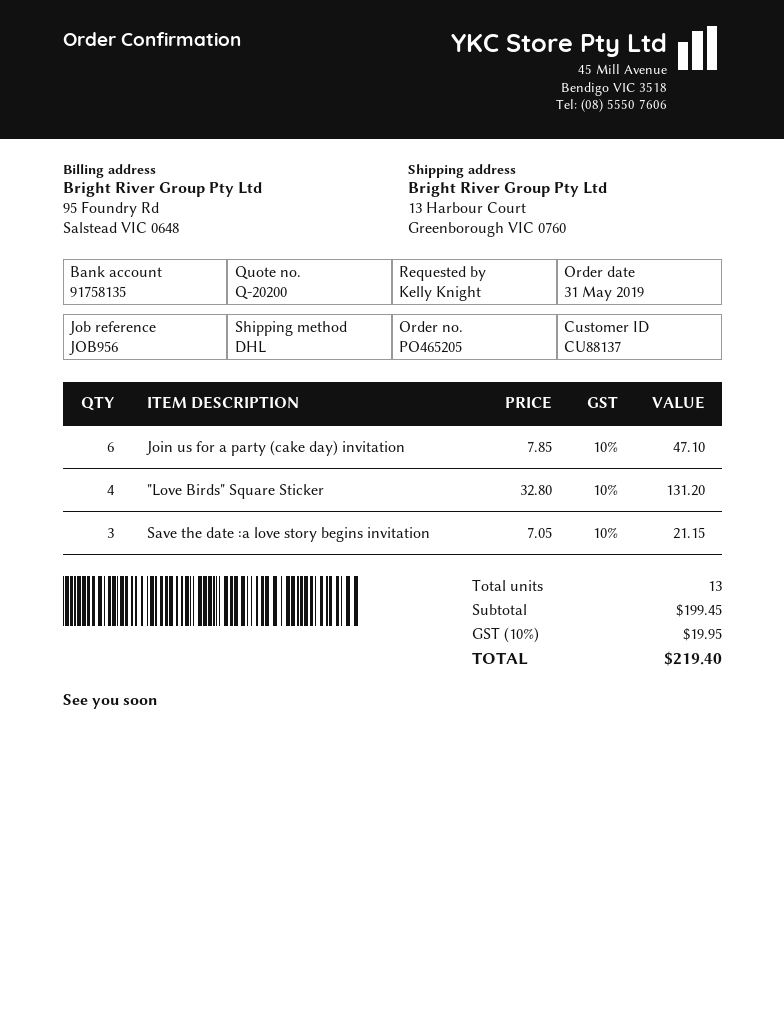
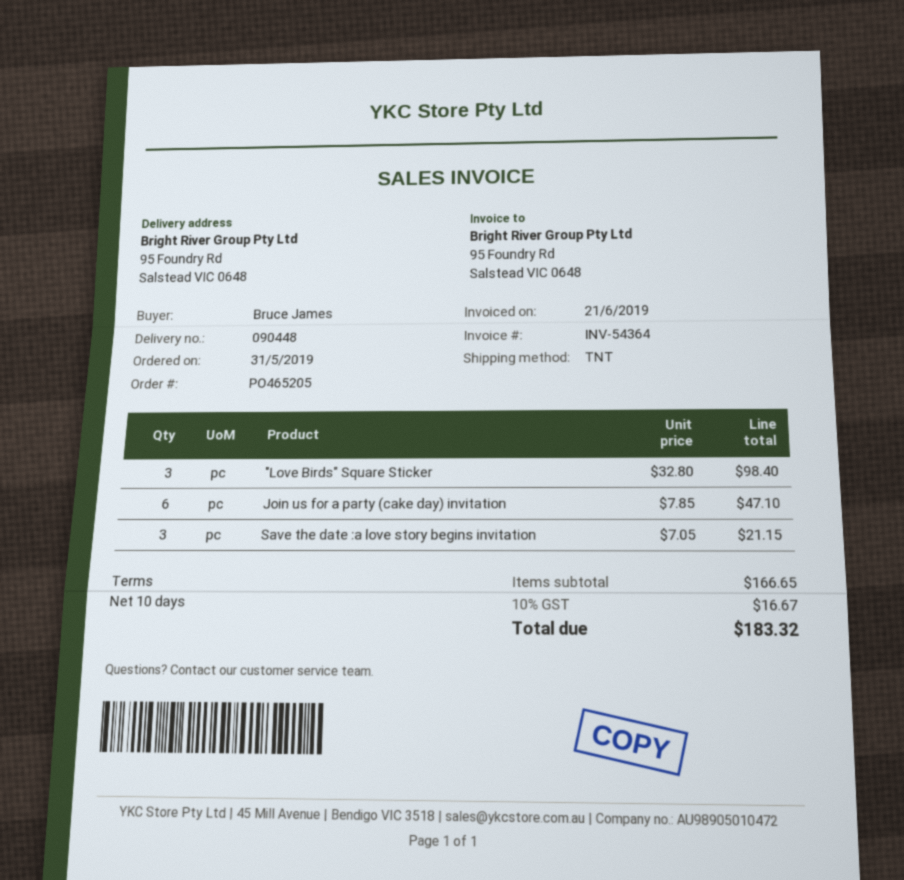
ordered by: Kelly Knight -> Bruce James
shipping method: DHL -> TNT
ship to: 13 Harbour Court, Greenborough VIC 0760 -> 95 Foundry Rd, Salstead VIC 0648
"Love Birds" Square Sticker: 4 x 32.80 = 131.20 -> 3 x 32.80 = 98.40
subtotal: 199.45 -> 166.65
tax: 10% = 19.95 -> 10% = 16.67
total: 219.40 -> 183.32

